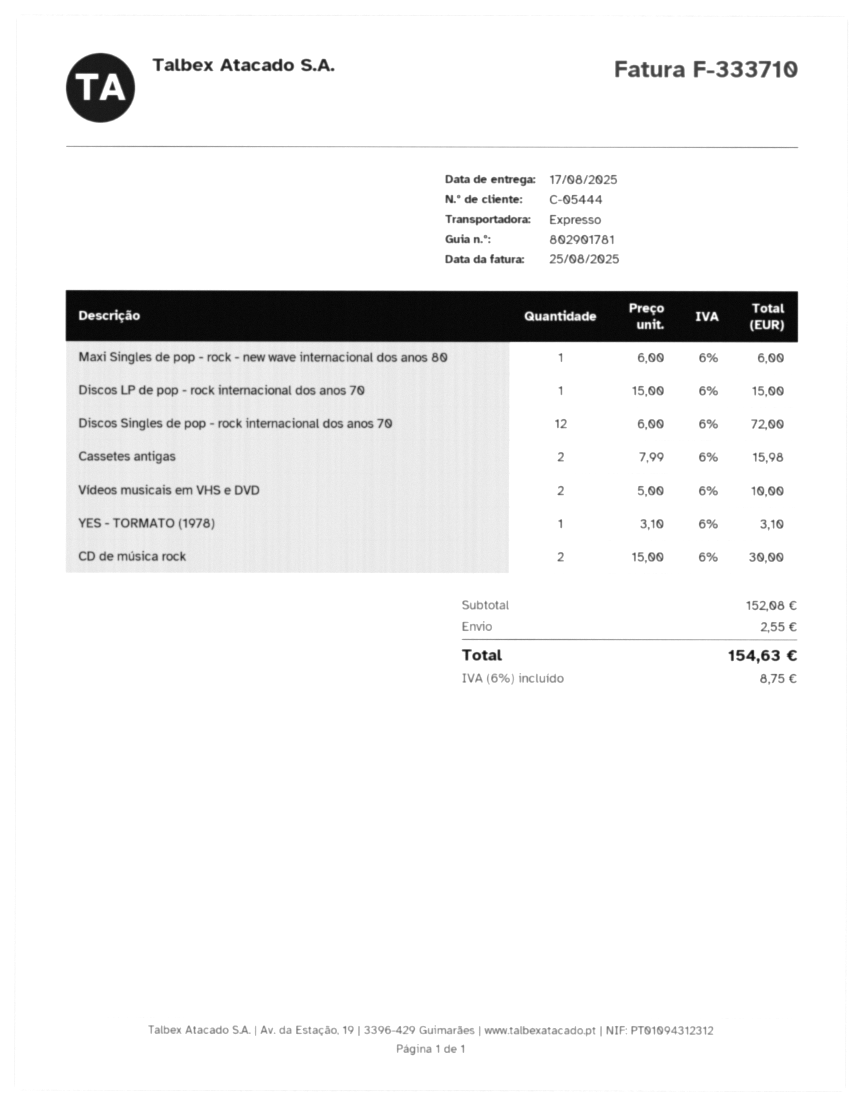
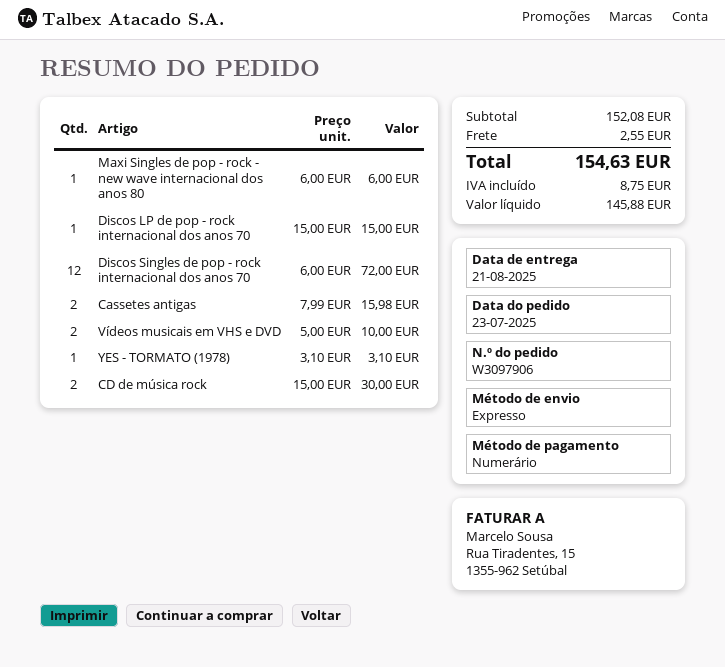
delivery date: 2025-08-17 -> 2025-08-21

